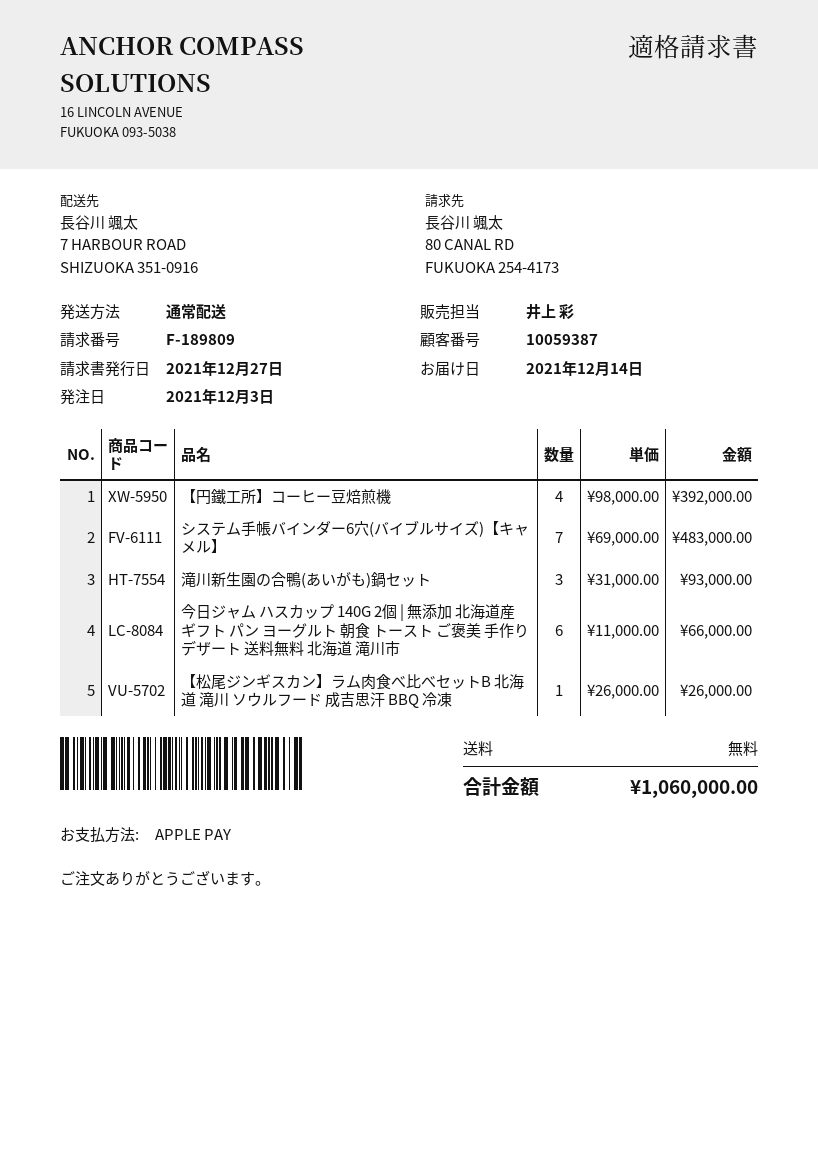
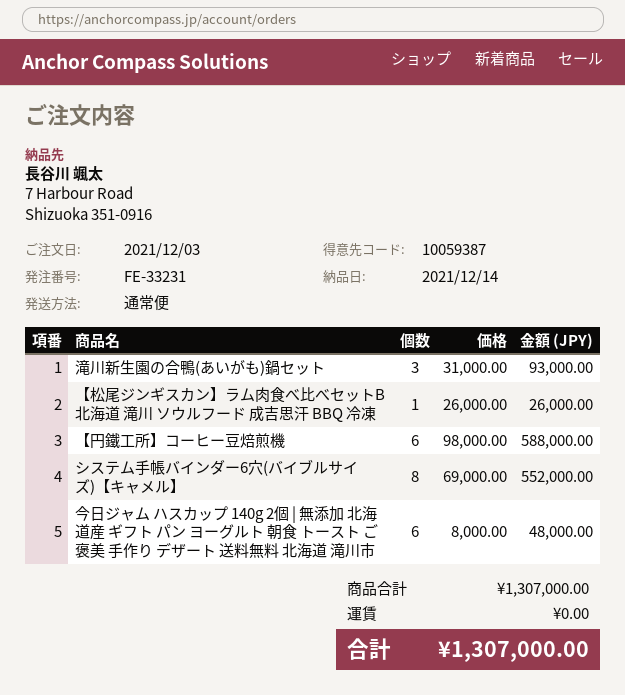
【円鐵工所】コーヒー豆焙煎機: 4 x 98000.00 = 392000.00 -> 6 x 98000.00 = 588000.00
システム手帳バインダー6穴(バイブルサイズ)【キャメル】: 7 x 69000.00 = 483000.00 -> 8 x 69000.00 = 552000.00
今日ジャム ハスカップ 140G 2個 | 無添加 北海道産 ギフト パン ヨーグルト 朝食 トースト ご褒美 手作り デザート 送料無料 北海道 滝川市: 6 x 11000.00 = 66000.00 -> 6 x 8000.00 = 48000.00
total: 1060000.00 -> 1307000.00

